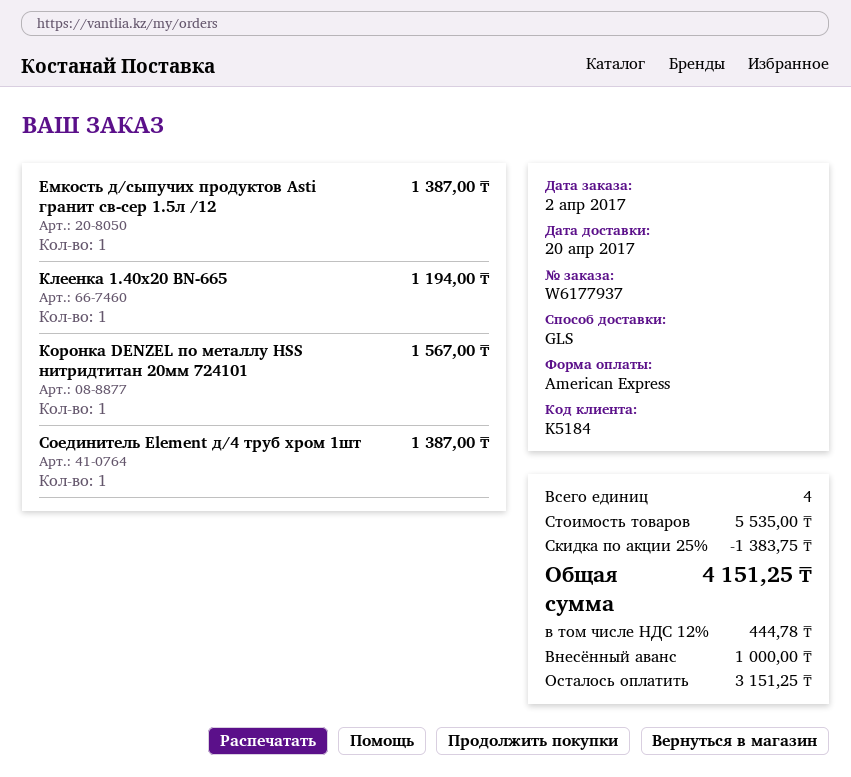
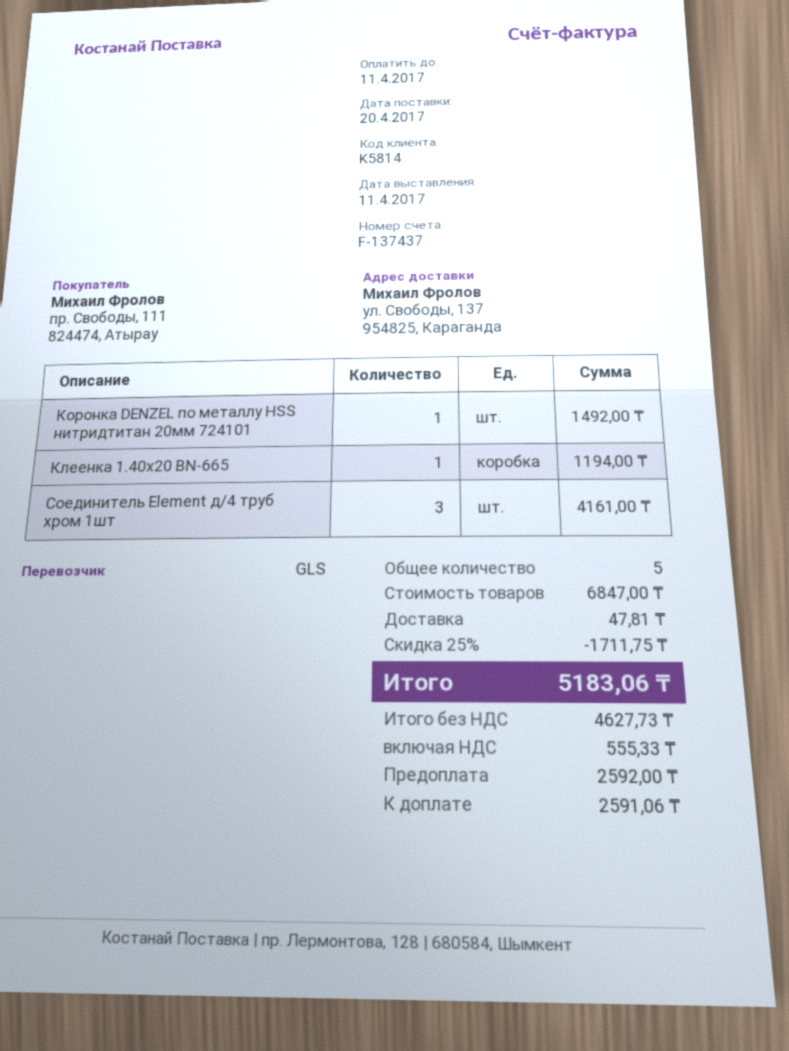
customer number: K5184 -> K5814
Емкость д/сыпучих продуктов Asti гранит св-сер 1.5л /12: 1 for 1387.00 -> none
Коронка DENZEL по металлу HSS нитридтитан 20мм 724101: 1 for 1567.00 -> 1 for 1492.00
Соединитель Element д/4 труб хром 1шт: 1 for 1387.00 -> 3 for 4161.00
total quantity: 4 -> 5
subtotal: 5535.00 -> 6847.00
discount: 25% = 1383.75 -> 25% = 1711.75
shipping: none -> 47.81
tax: 444.78 -> 555.33
total: 4151.25 -> 5183.06
deposit: 1000.00 -> 2592.00
balance: 3151.25 -> 2591.06

